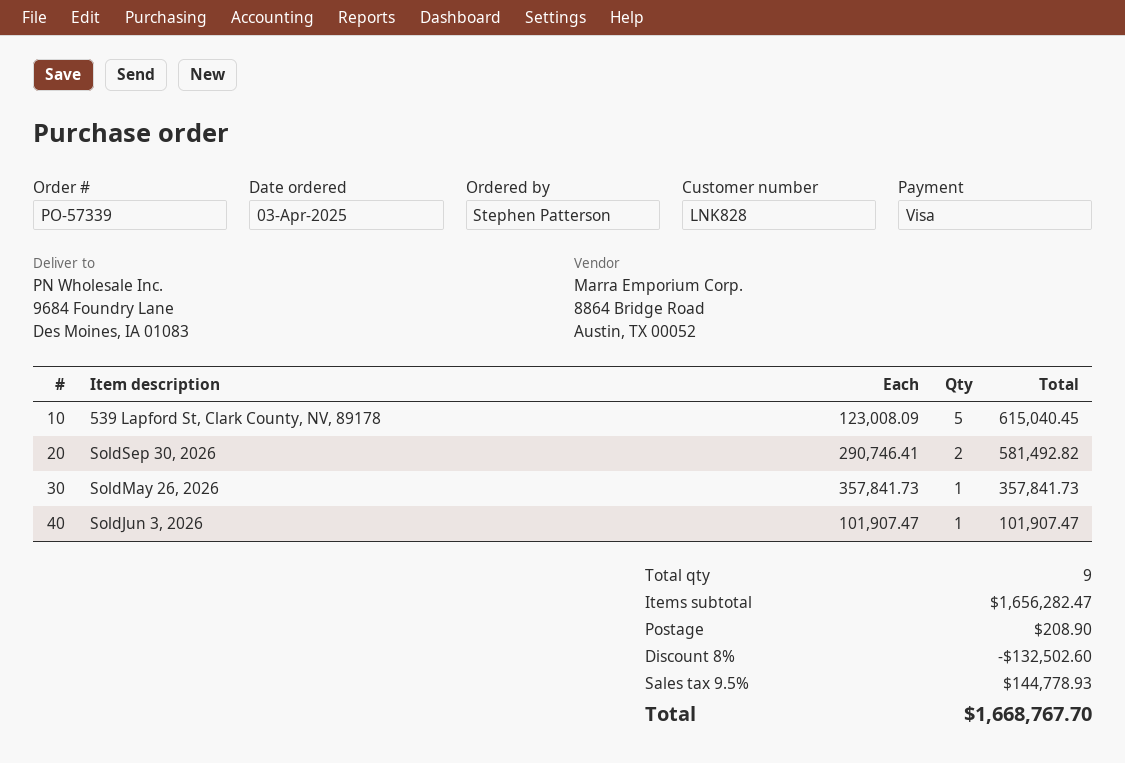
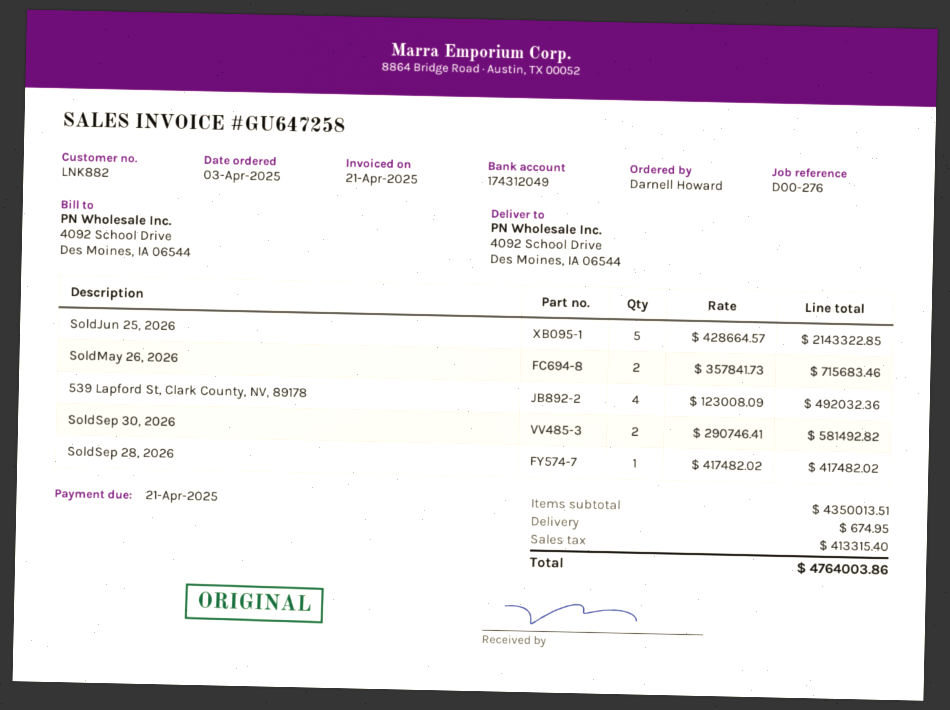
customer number: LNK828 -> LNK882
ordered by: Stephen Patterson -> Darnell Howard
ship to: 9684 Foundry Lane, Des Moines, IA 01083 -> 4092 School Drive, Des Moines, IA 06544
539 Lapford St, Clark County, NV, 89178: 5 x 123008.09 = 615040.45 -> 4 x 123008.09 = 492032.36
SoldMay 26, 2026: 1 x 357841.73 = 357841.73 -> 2 x 357841.73 = 715683.46
SoldJun 3, 2026: 1 x 101907.47 = 101907.47 -> none
SoldJun 25, 2026: none -> 5 x 428664.57 = 2143322.85
SoldSep 28, 2026: none -> 1 x 417482.02 = 417482.02
subtotal: 1656282.47 -> 4350013.51
discount: 8% = 132502.60 -> none
shipping: 208.90 -> 674.95
tax: 144778.93 -> 413315.40
total: 1668767.70 -> 4764003.86

